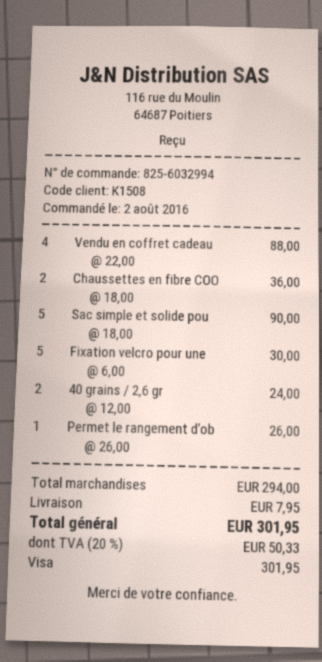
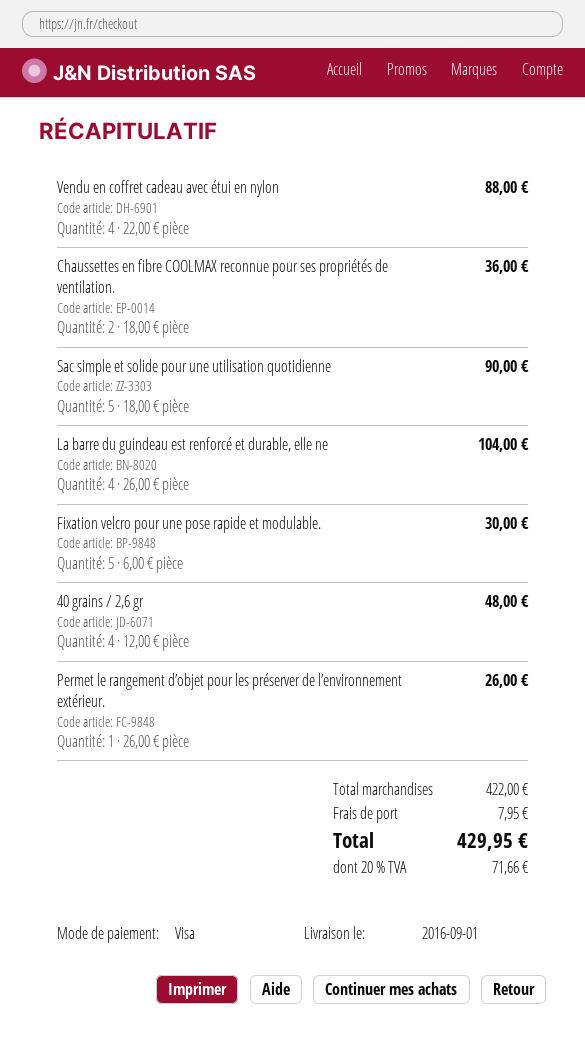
40 grains / 2,6 gr: 2 x 12.00 = 24.00 -> 4 x 12.00 = 48.00
La barre du guindeau est renforcé et durable, elle ne: none -> 4 x 26.00 = 104.00
subtotal: 294.00 -> 422.00
tax: 20% = 50.33 -> 20% = 71.66
total: 301.95 -> 429.95

